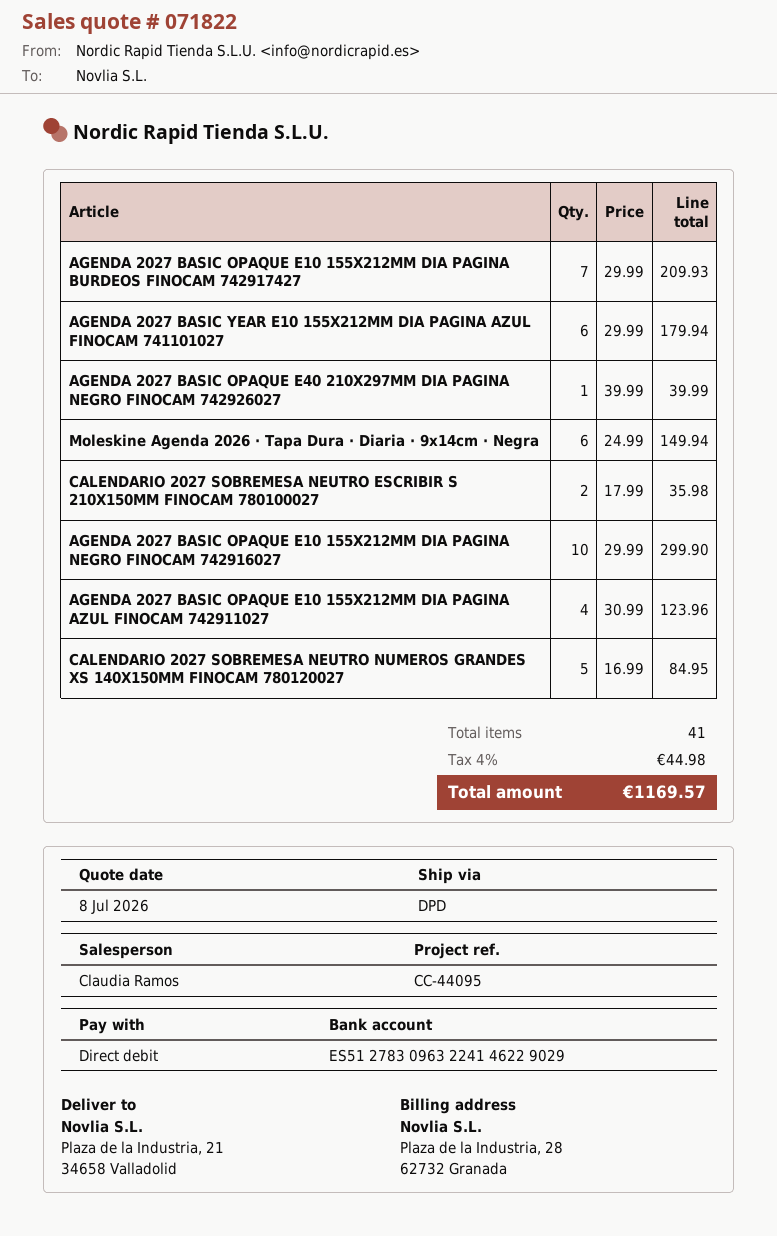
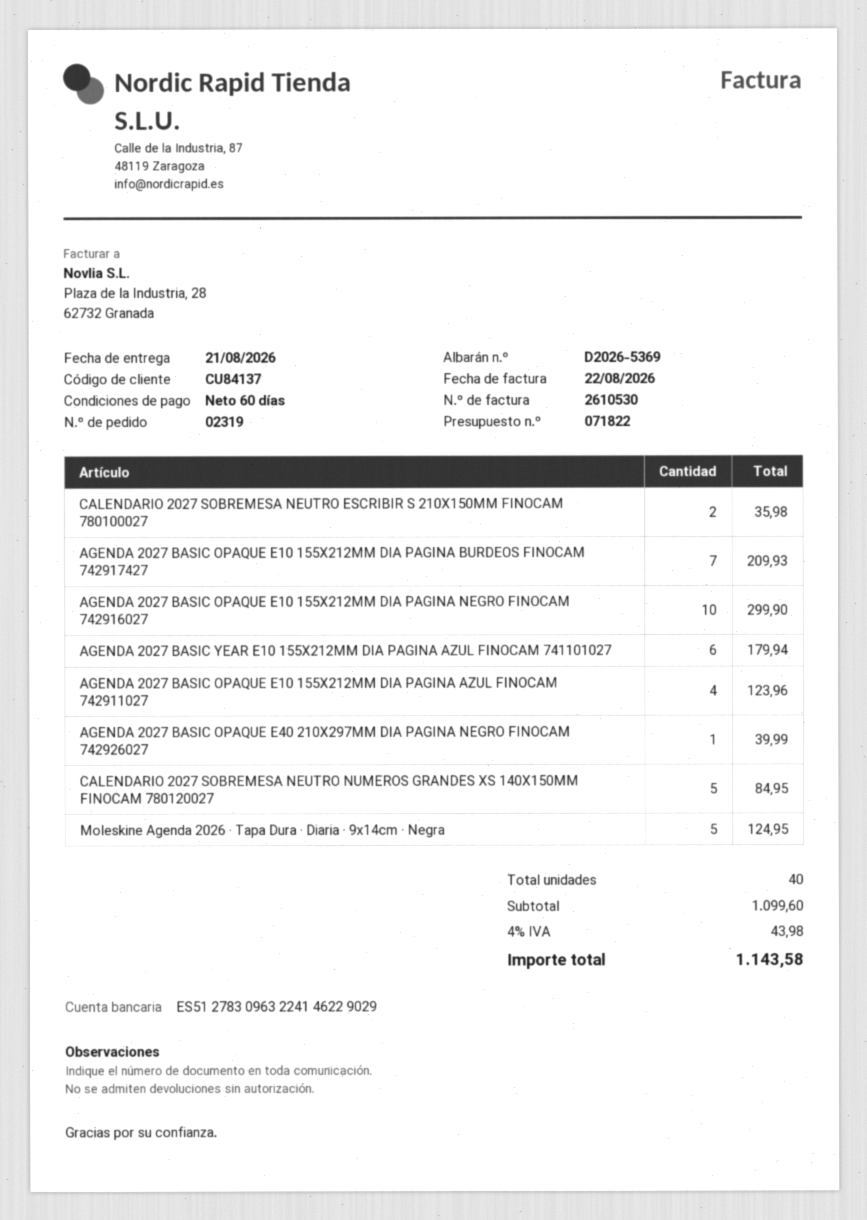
Moleskine Agenda 2026 · Tapa Dura · Diaria · 9x14cm · Negra: 6 for 149.94 -> 5 for 124.95
total quantity: 41 -> 40
tax: 4% = 44.98 -> 4% = 43.98
total: 1169.57 -> 1143.58

